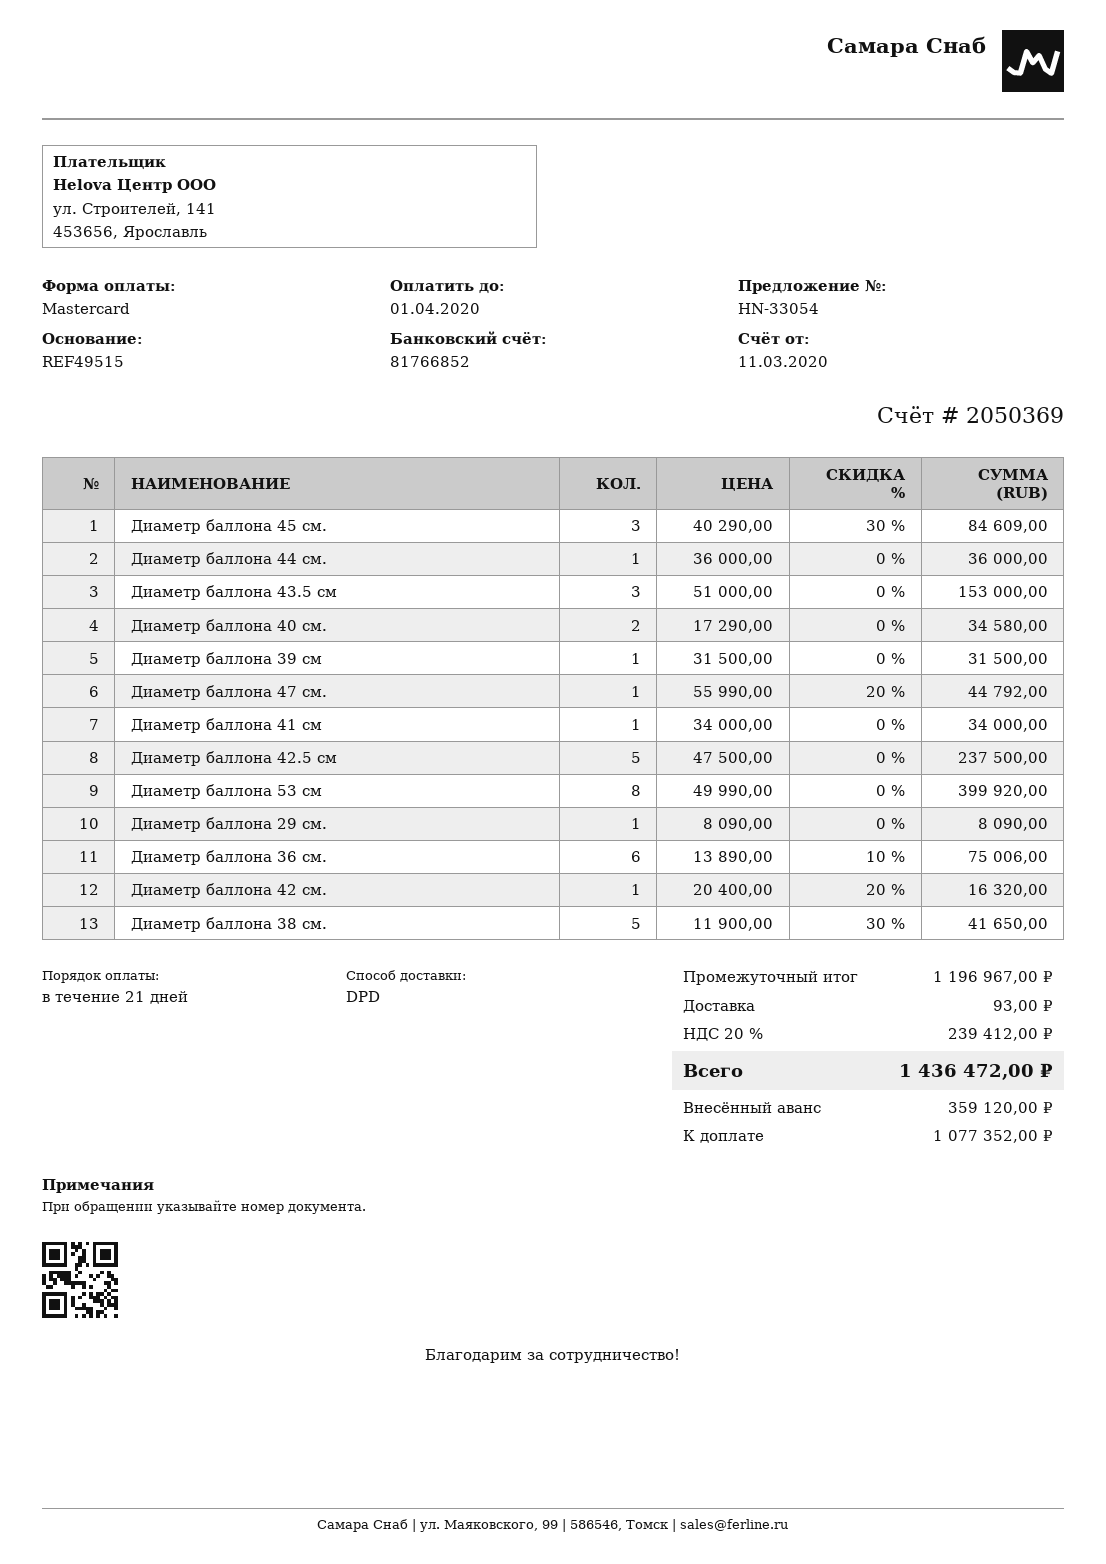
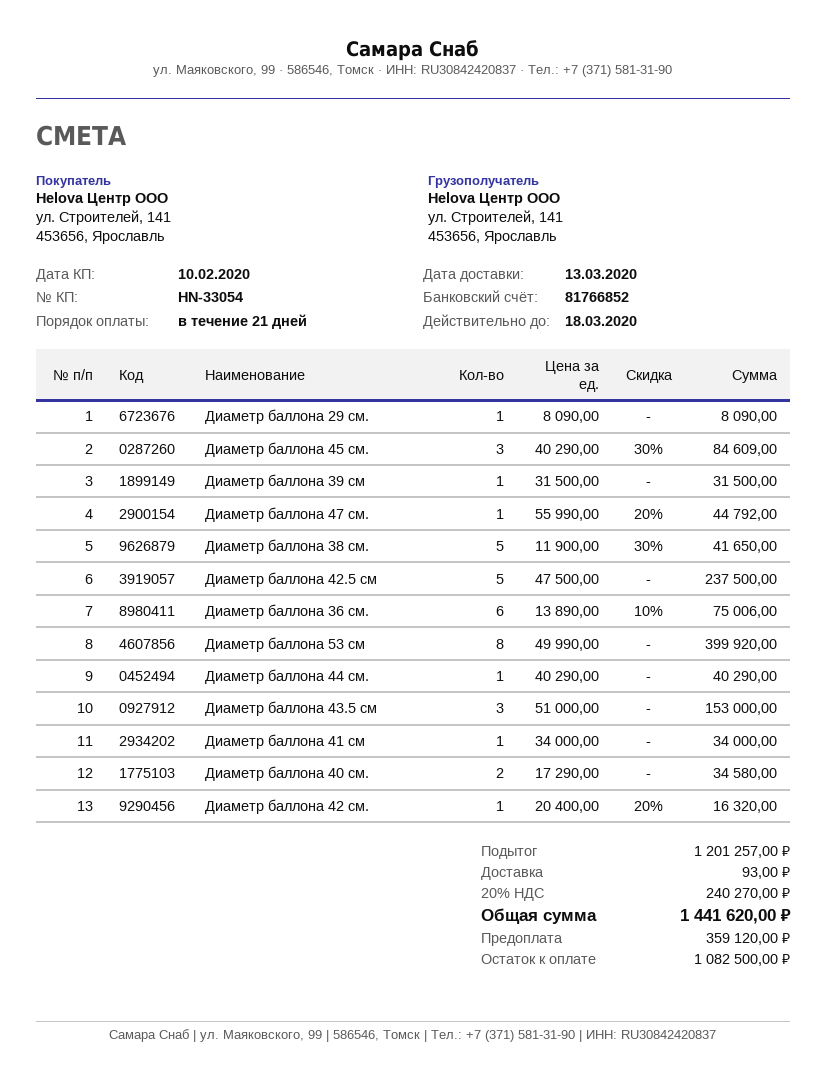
Диаметр баллона 44 см.: 1 x 36000.00 = 36000.00 -> 1 x 40290.00 = 40290.00
subtotal: 1196967.00 -> 1201257.00
tax: 20% = 239412.00 -> 20% = 240270.00
total: 1436472.00 -> 1441620.00
balance: 1077352.00 -> 1082500.00

